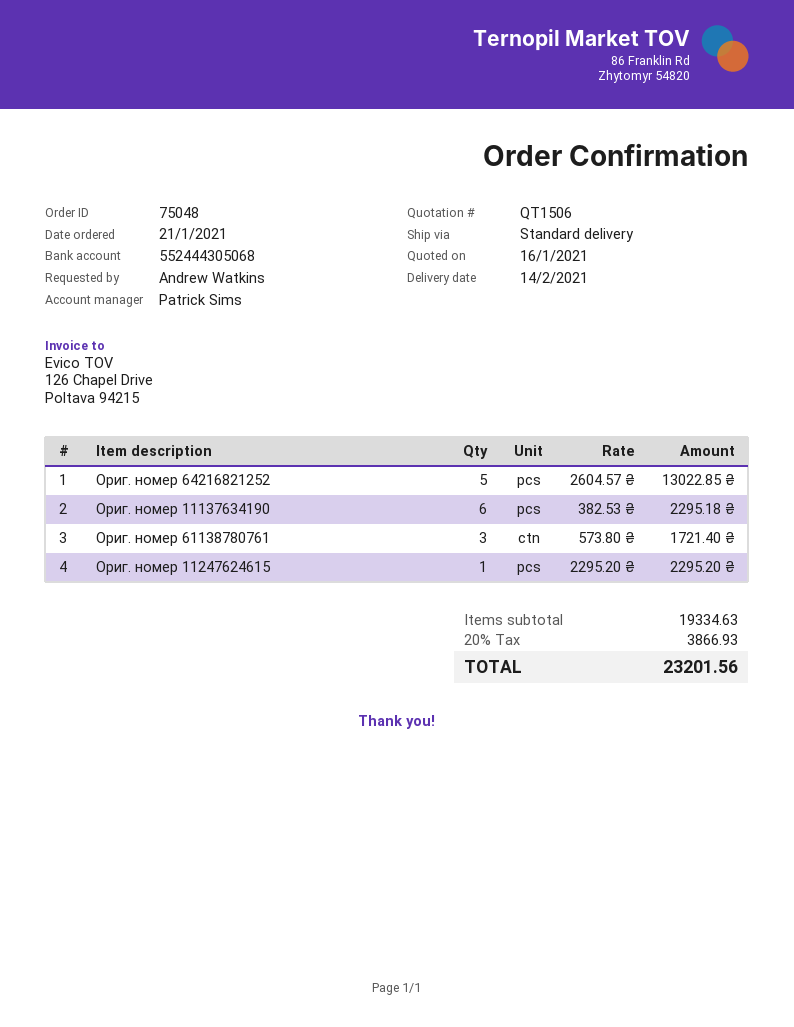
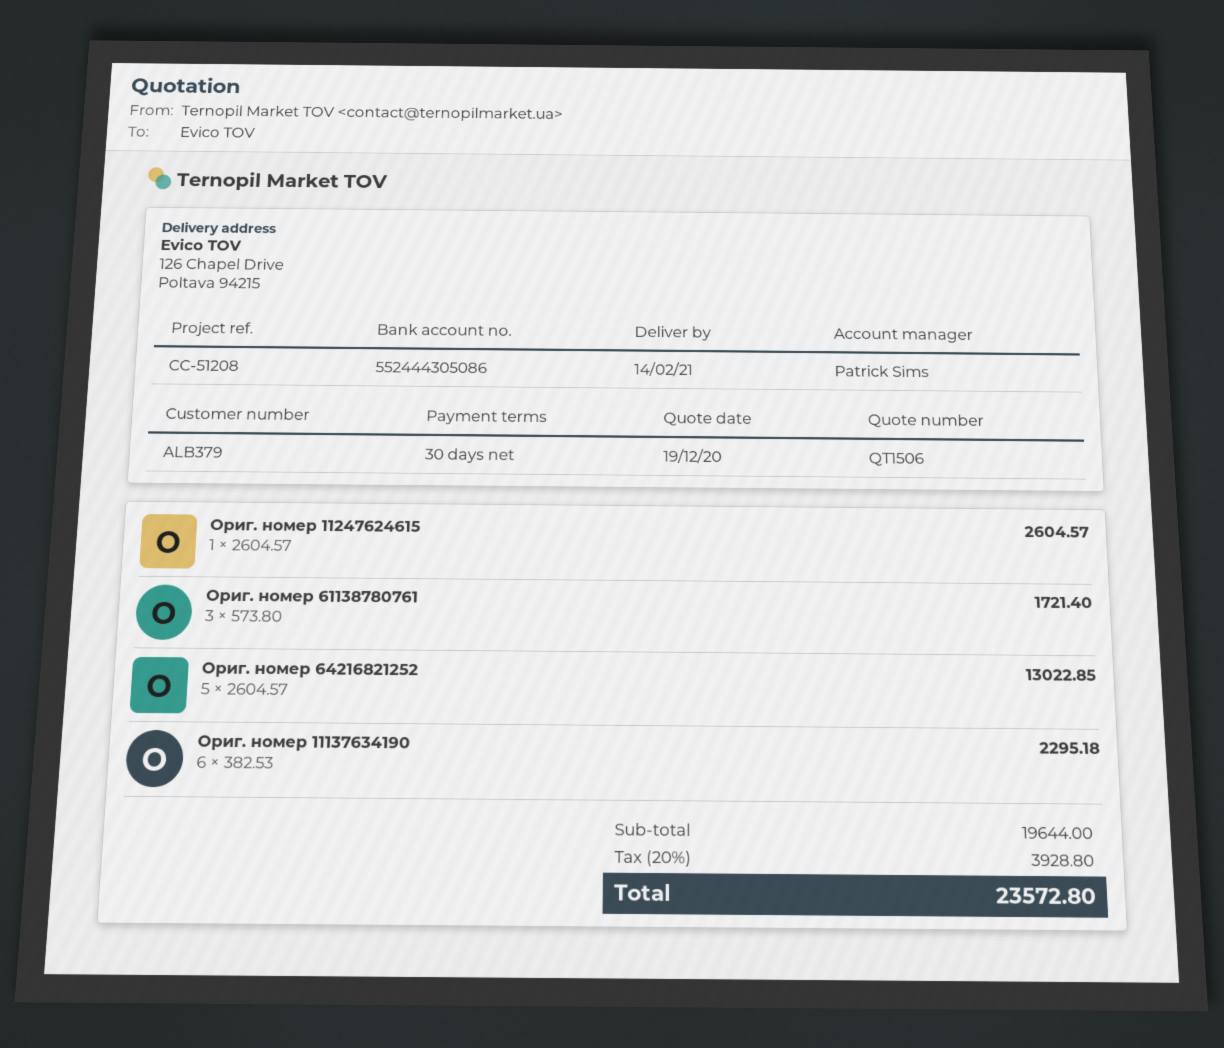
quote date: 2021-01-16 -> 2020-12-19
bank account: 552444305068 -> 552444305086
Ориг. номер 11247624615: 1 x 2295.20 = 2295.20 -> 1 x 2604.57 = 2604.57
subtotal: 19334.63 -> 19644.00
tax: 20% = 3866.93 -> 20% = 3928.80
total: 23201.56 -> 23572.80

